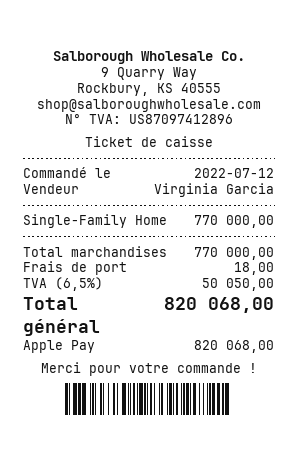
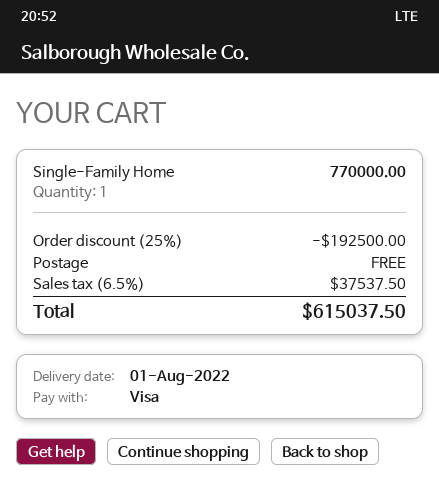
payment method: Apple Pay -> Visa
discount: none -> 25% = 192500.00
shipping: 18.00 -> 0.00
tax: 6.5% = 50050.00 -> 6.5% = 37537.50
total: 820068.00 -> 615037.50

